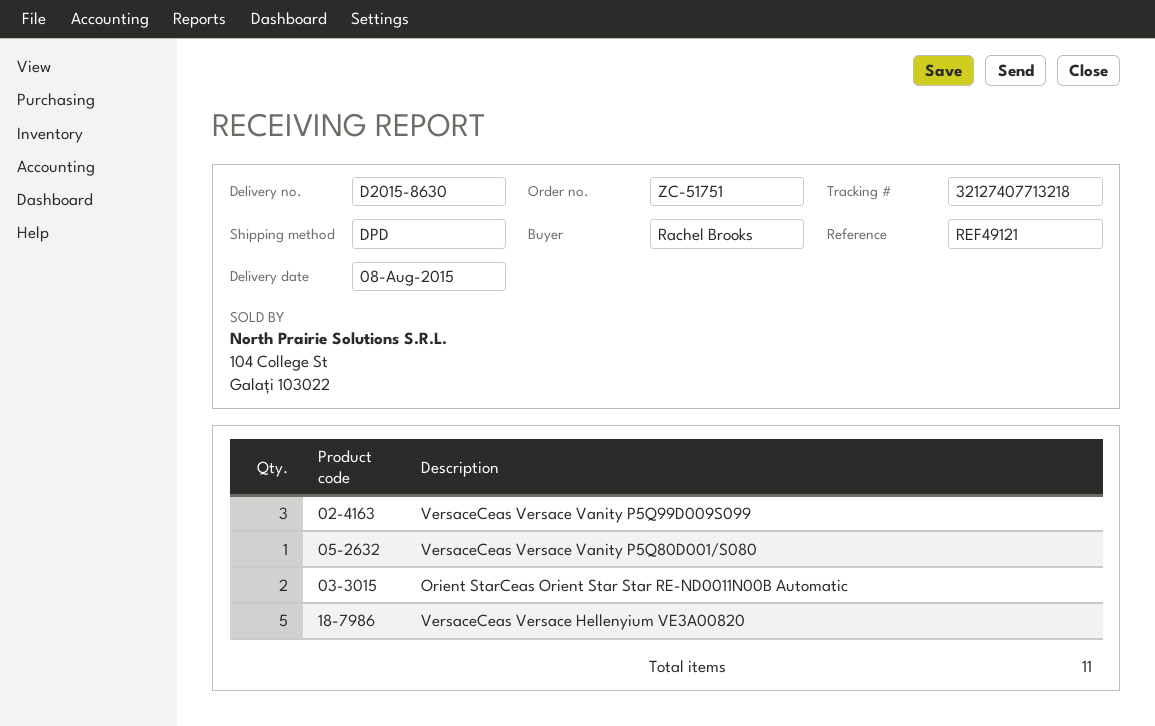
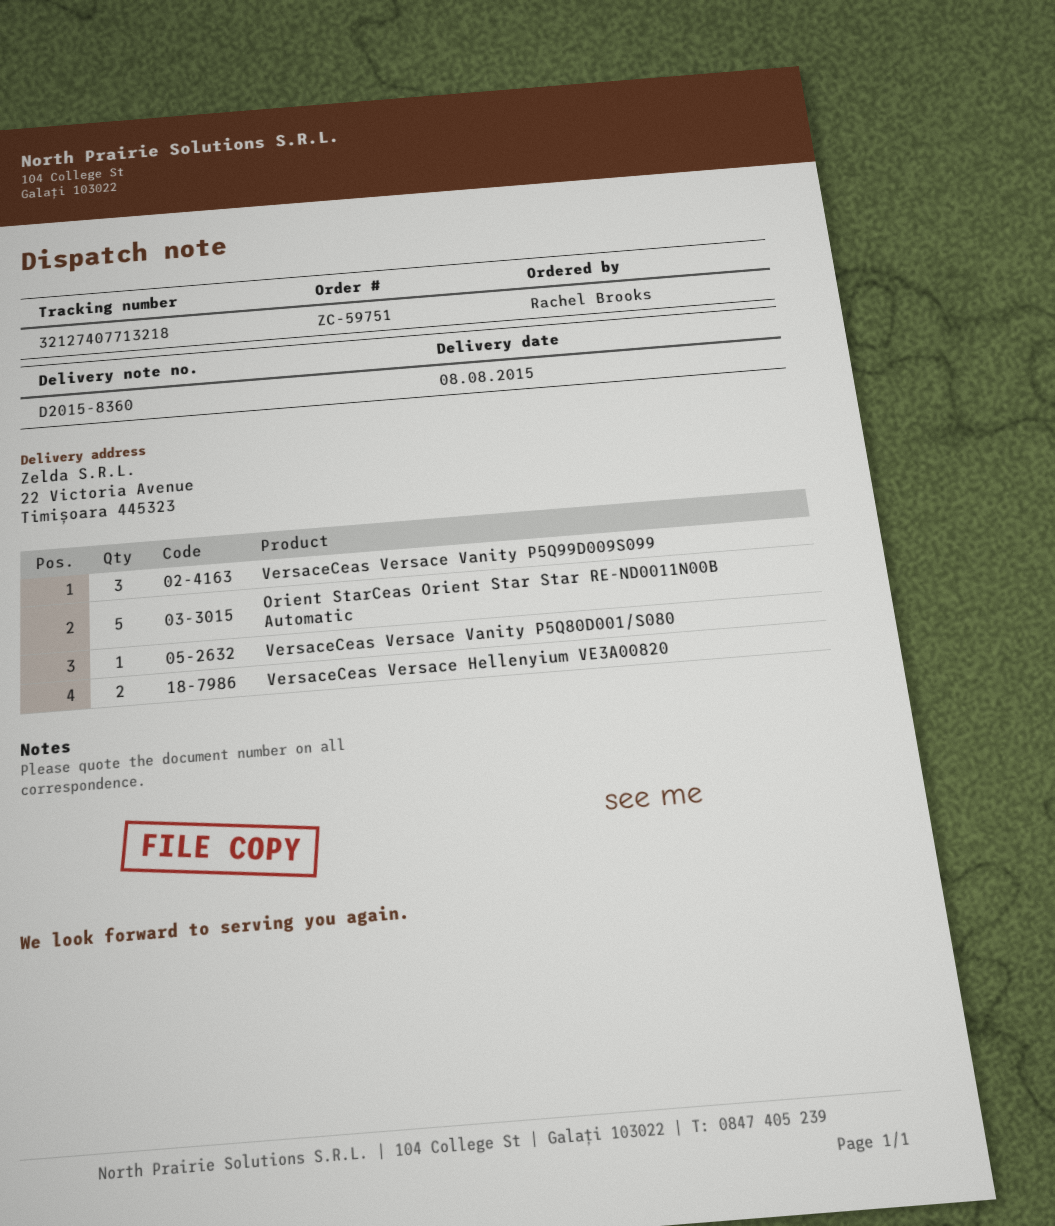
order number: ZC-51751 -> ZC-59751
delivery note number: D2015-8630 -> D2015-8360
Orient StarCeas Orient Star Star RE-ND0011N00B Automatic: 2 -> 5
VersaceCeas Versace Hellenyium VE3A00820: 5 -> 2

